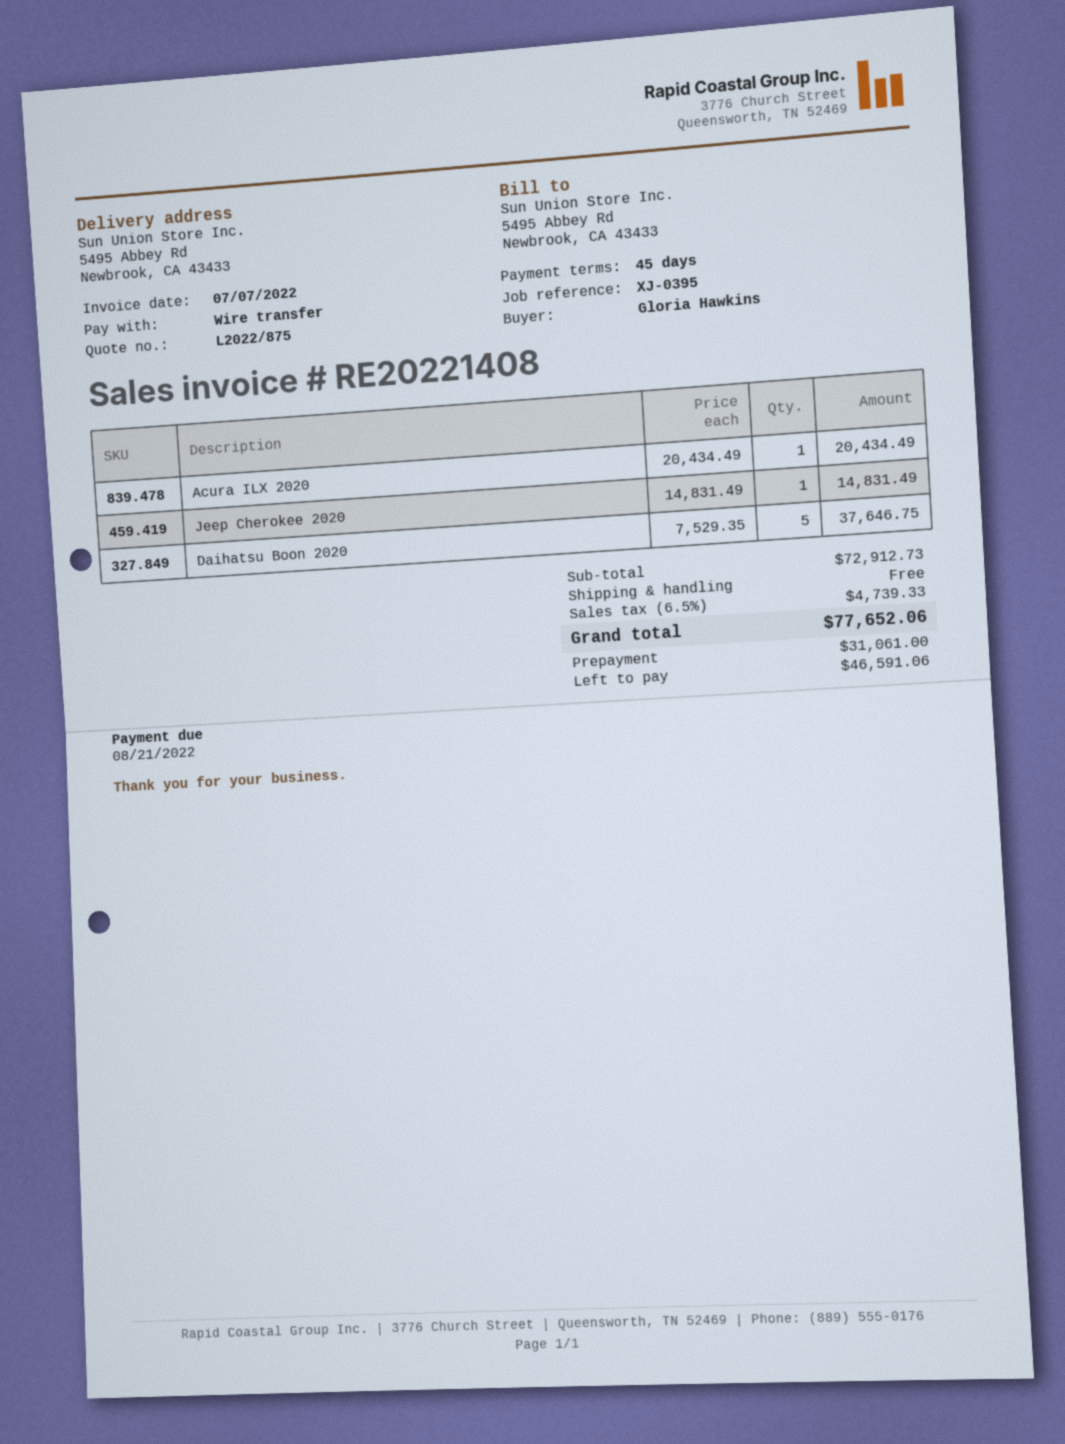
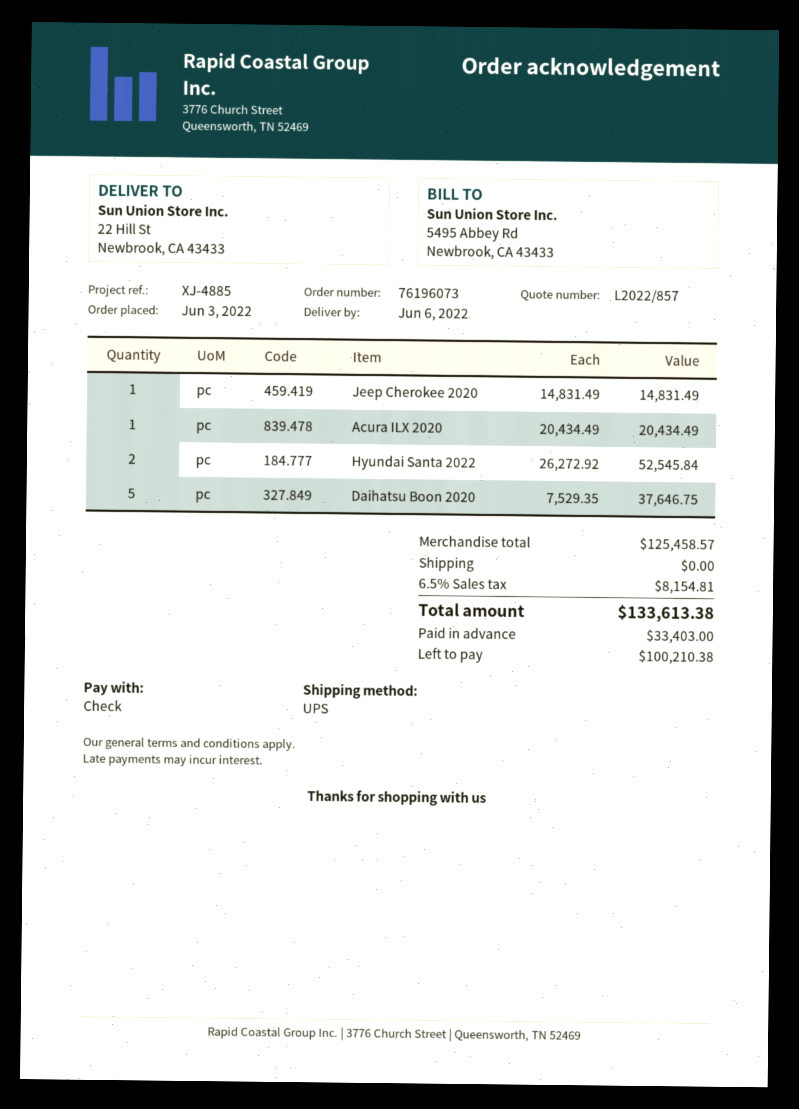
quote number: L2022/875 -> L2022/857
reference: XJ-0395 -> XJ-4885
payment method: bank transfer -> cheque
ship to: 5495 Abbey Rd, Newbrook, CA 43433 -> 22 Hill St, Newbrook, CA 43433
Hyundai Santa 2022: none -> 2 x 26272.92 = 52545.84
subtotal: 72912.73 -> 125458.57
tax: 6.5% = 4739.33 -> 6.5% = 8154.81
total: 77652.06 -> 133613.38
deposit: 31061.00 -> 33403.00
balance: 46591.06 -> 100210.38

